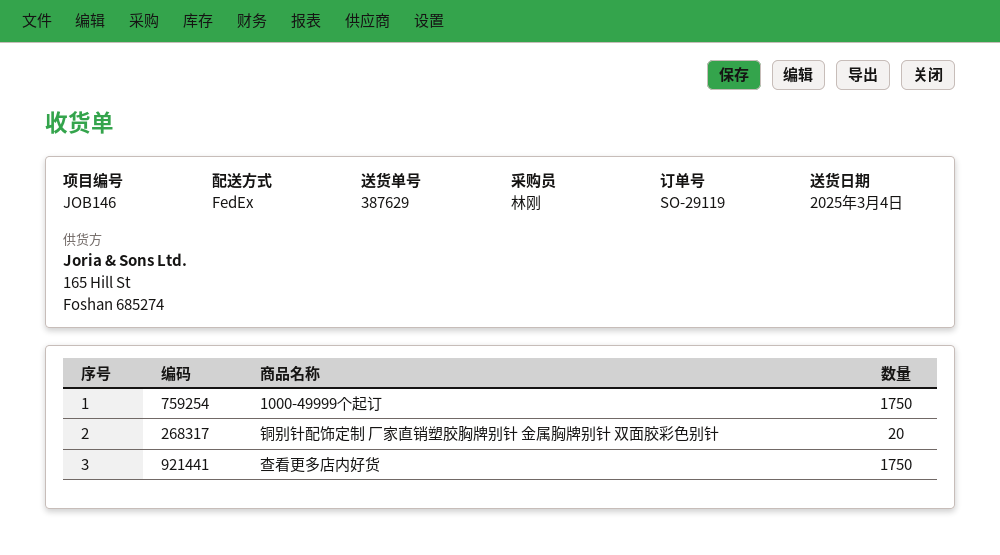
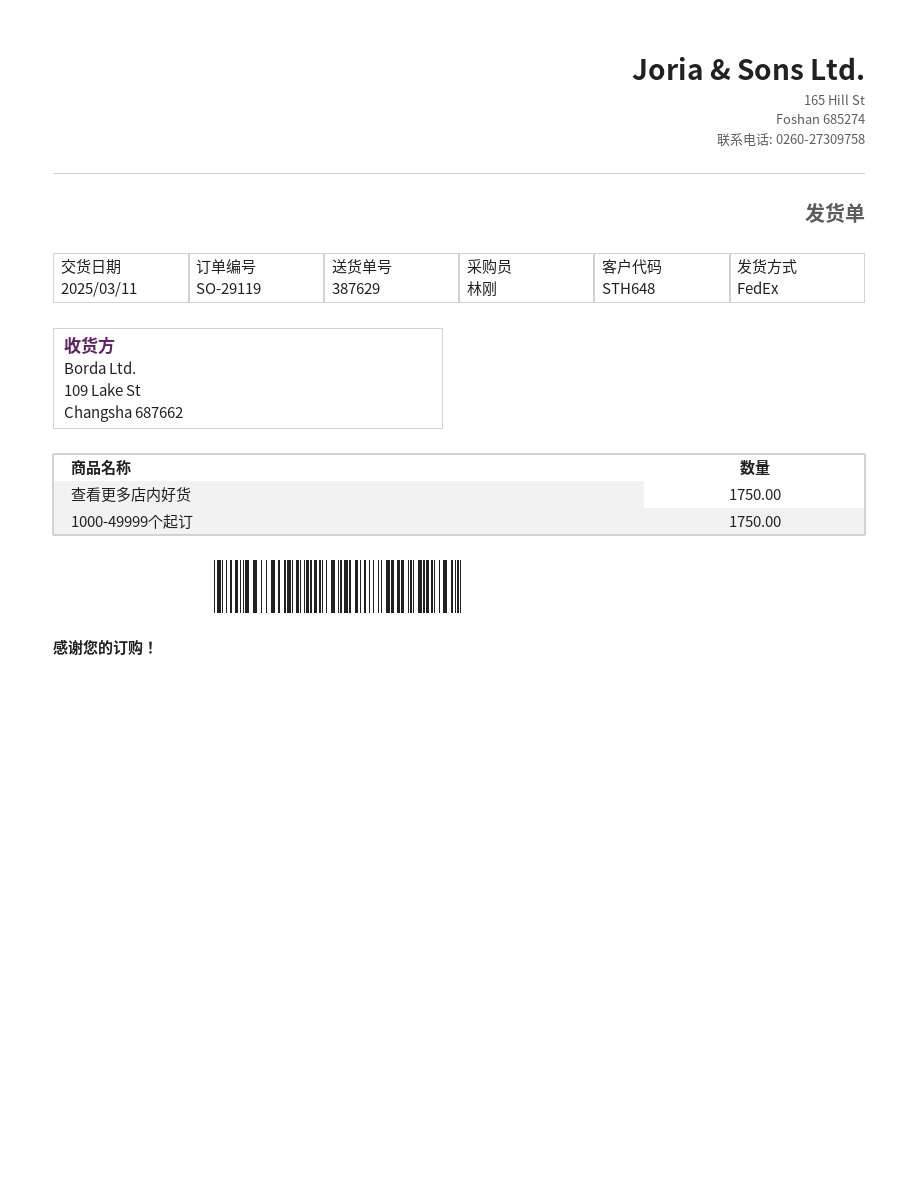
delivery date: 2025-03-04 -> 2025-03-11
铜别针配饰定制 厂家直销塑胶胸牌别针 金属胸牌别针 双面胶彩色别针: 20 -> none

